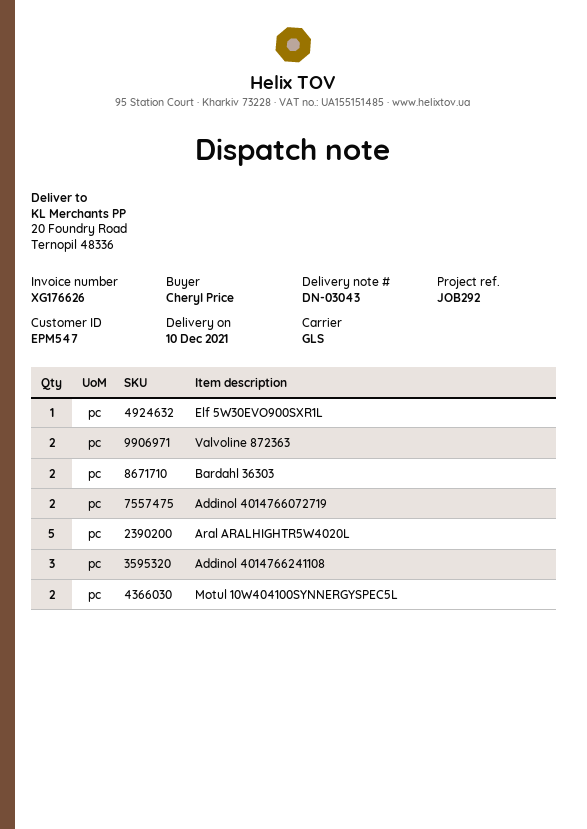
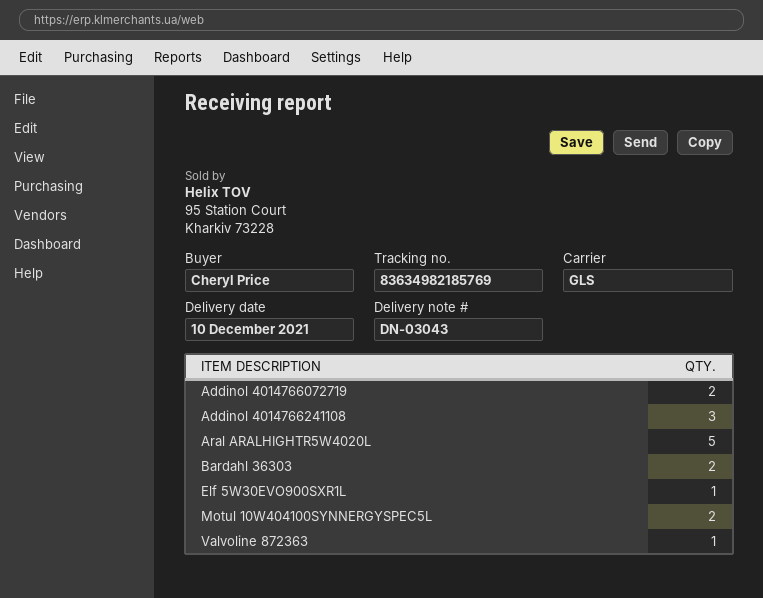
Valvoline 872363: 2 -> 1

